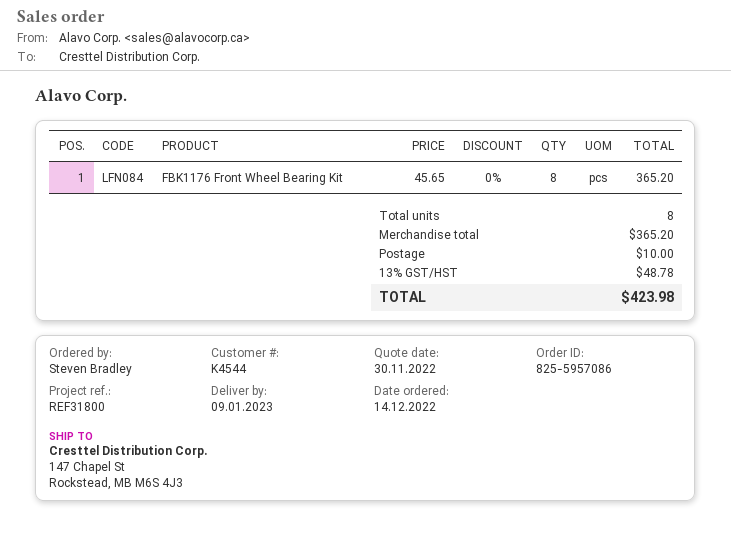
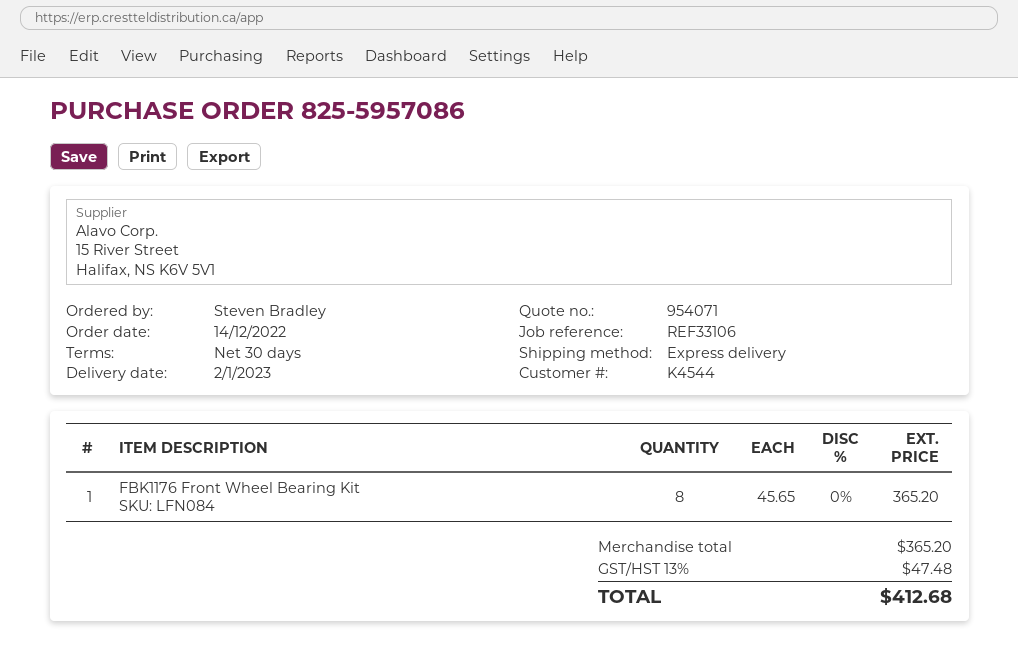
delivery date: 2023-01-09 -> 2023-01-02
reference: REF31800 -> REF33106
shipping: 10.00 -> none
tax: 13% = 48.78 -> 13% = 47.48
total: 423.98 -> 412.68

